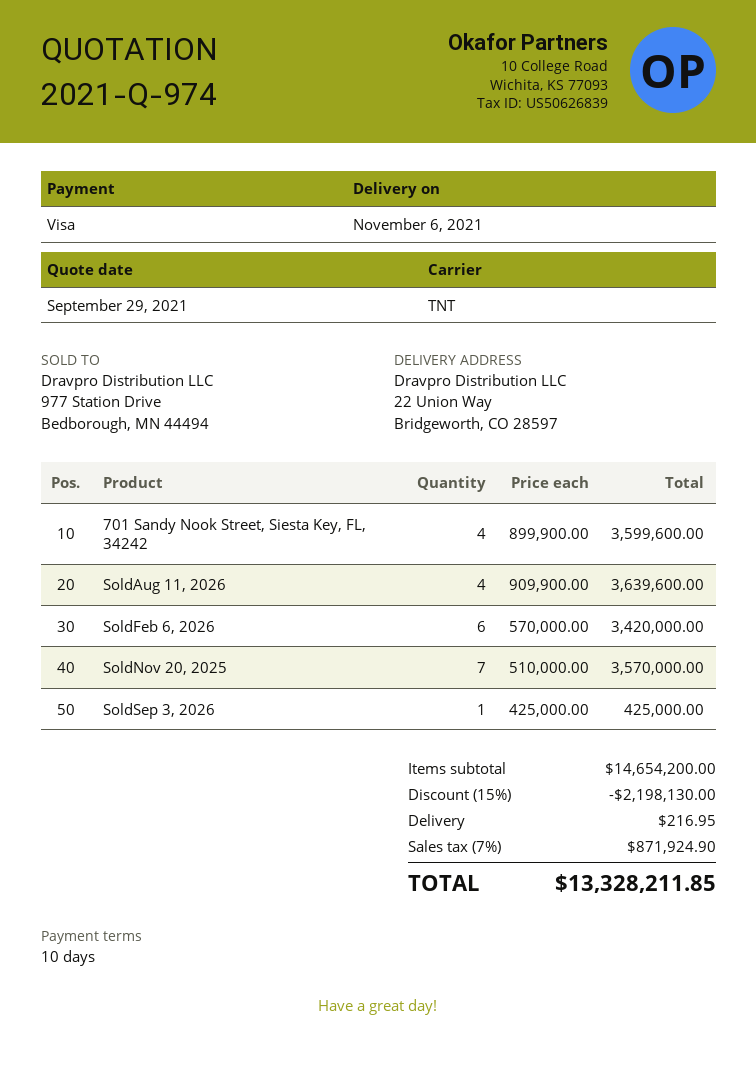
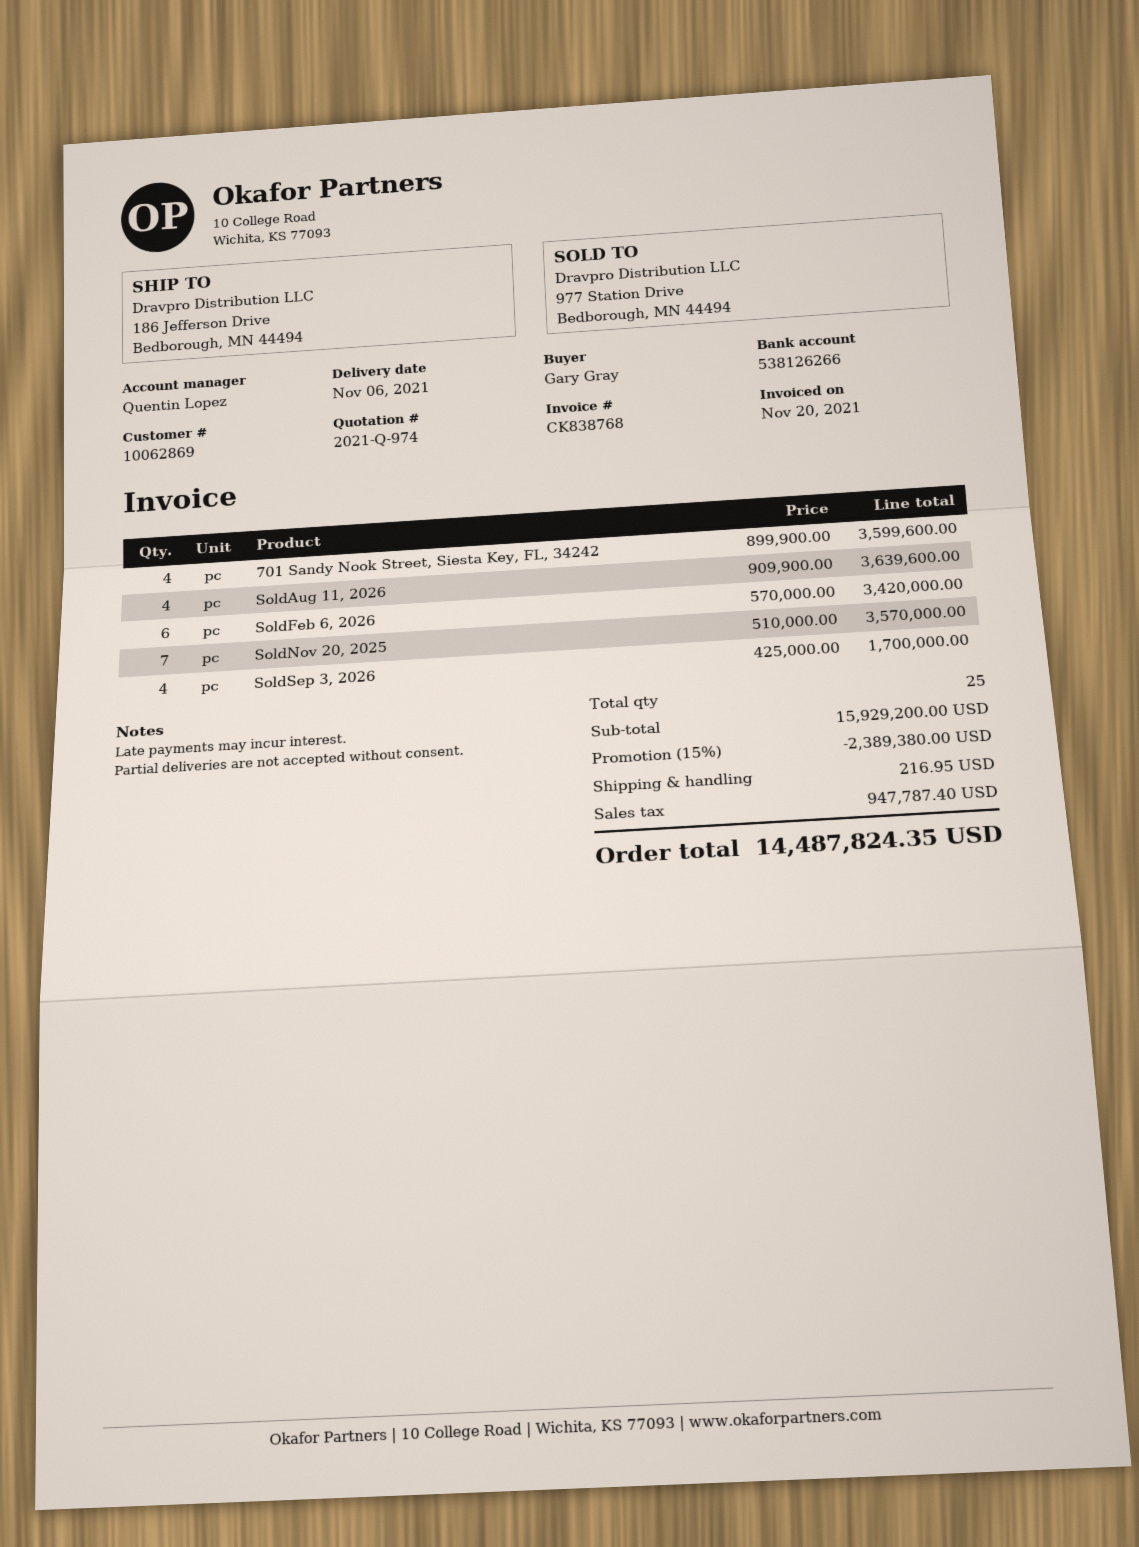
ship to: 22 Union Way, Bridgeworth, CO 28597 -> 186 Jefferson Drive, Bedborough, MN 44494
SoldSep 3, 2026: 1 x 425000.00 = 425000.00 -> 4 x 425000.00 = 1700000.00
subtotal: 14654200.00 -> 15929200.00
discount: 15% = 2198130.00 -> 15% = 2389380.00
tax: 871924.90 -> 947787.40
total: 13328211.85 -> 14487824.35

